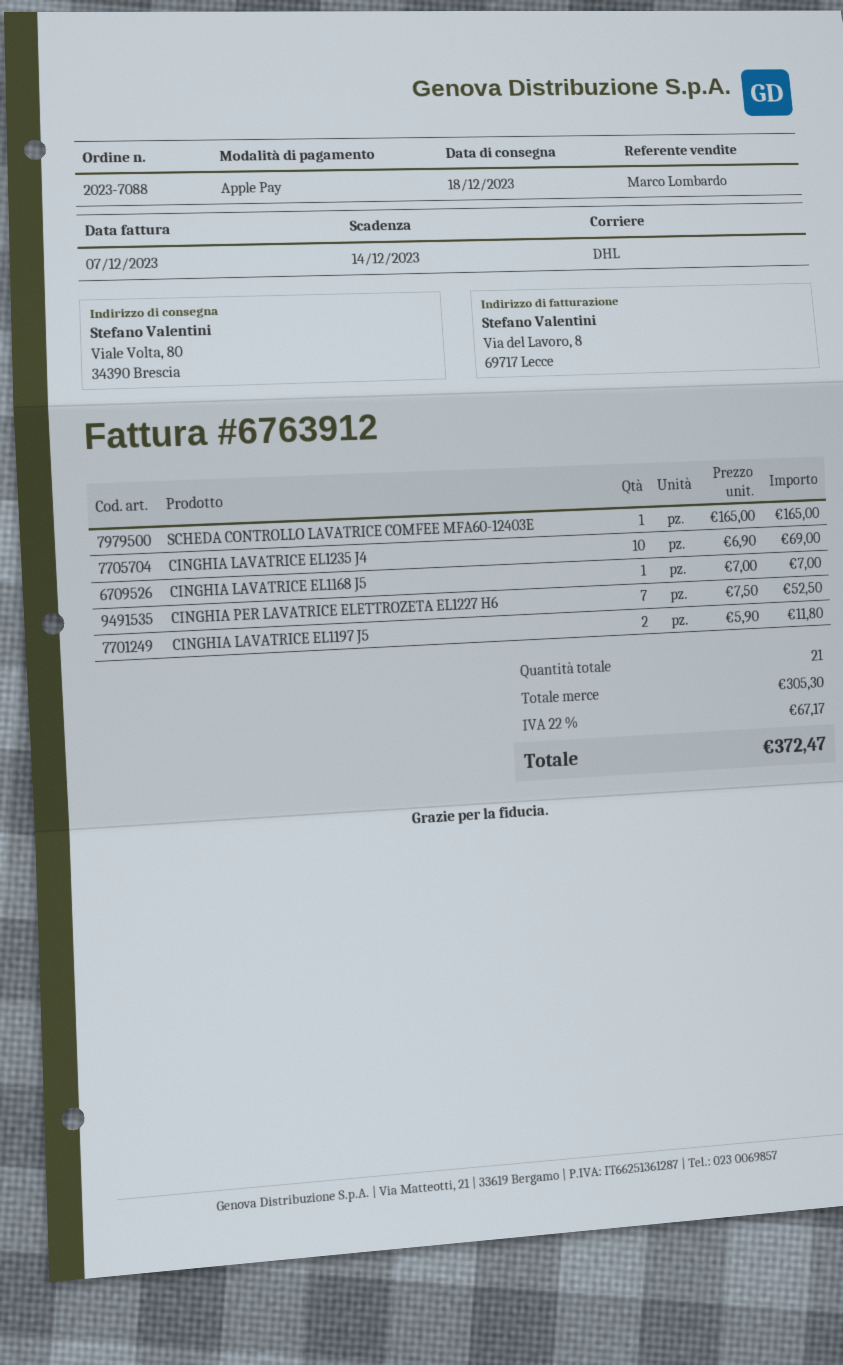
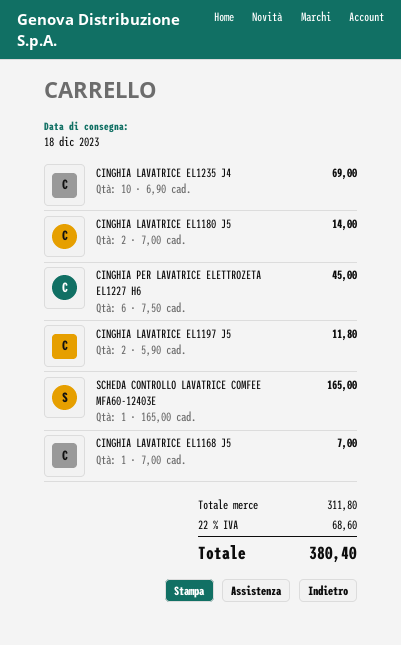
CINGHIA PER LAVATRICE ELETTROZETA EL1227 H6: 7 x 7.50 = 52.50 -> 6 x 7.50 = 45.00
CINGHIA LAVATRICE EL1180 J5: none -> 2 x 7.00 = 14.00
subtotal: 305.30 -> 311.80
tax: 22% = 67.17 -> 22% = 68.60
total: 372.47 -> 380.40

